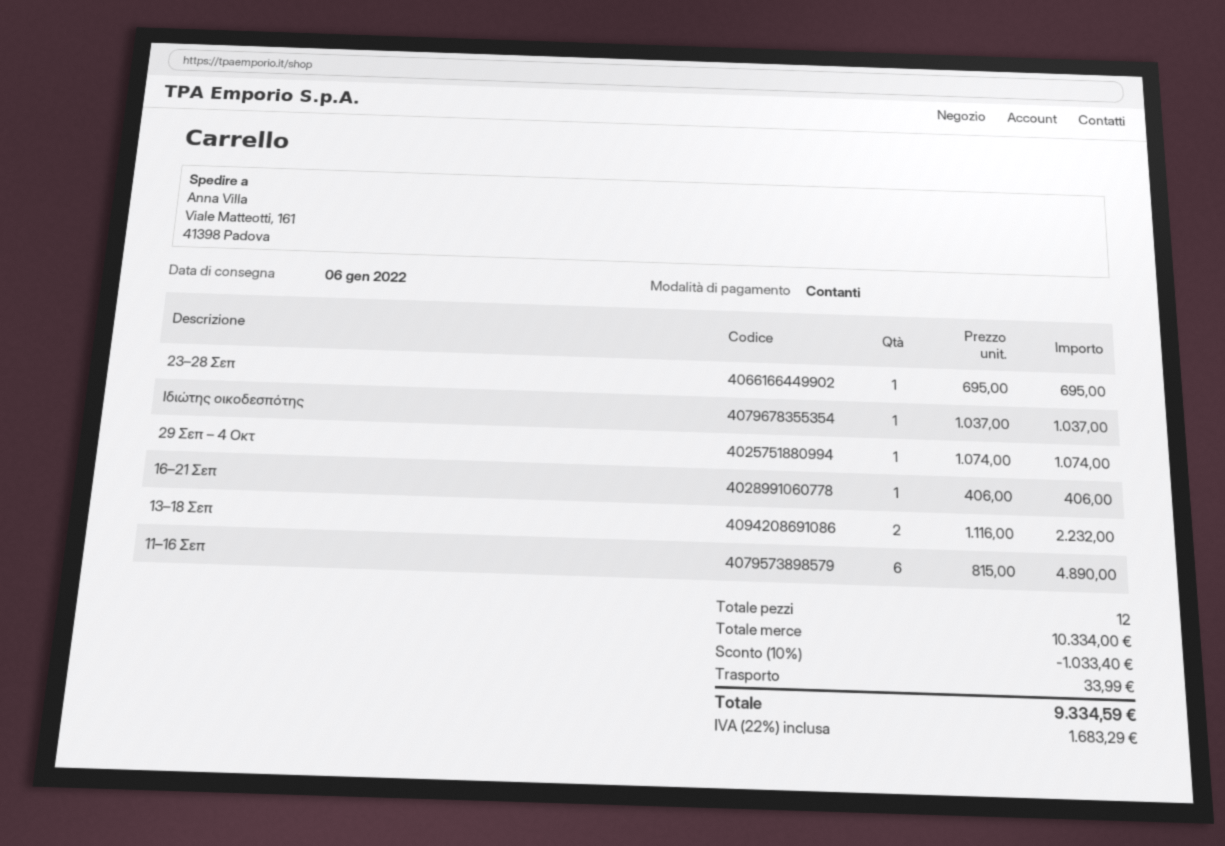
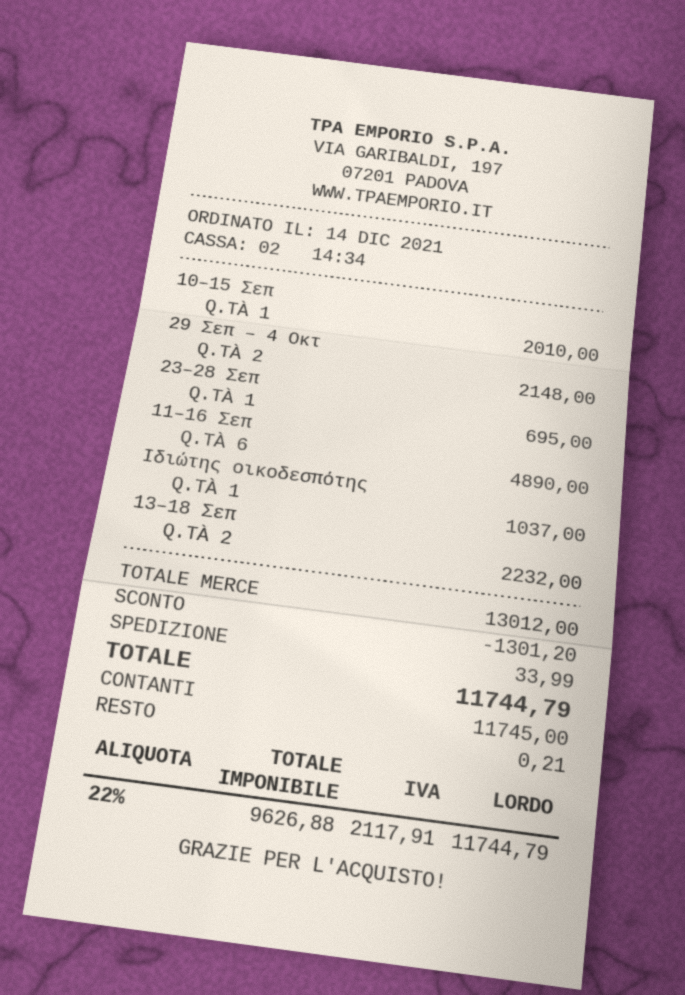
29 Σεπ – 4 Οκτ: 1 for 1074.00 -> 2 for 2148.00
16–21 Σεπ: 1 for 406.00 -> none
10–15 Σεπ: none -> 1 for 2010.00
subtotal: 10334.00 -> 13012.00
discount: 1033.40 -> 1301.20
tax: 22% = 1683.29 -> 22% = 2117.91
total: 9334.59 -> 11744.79

